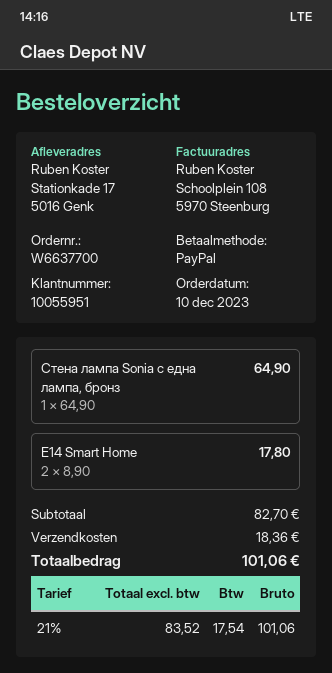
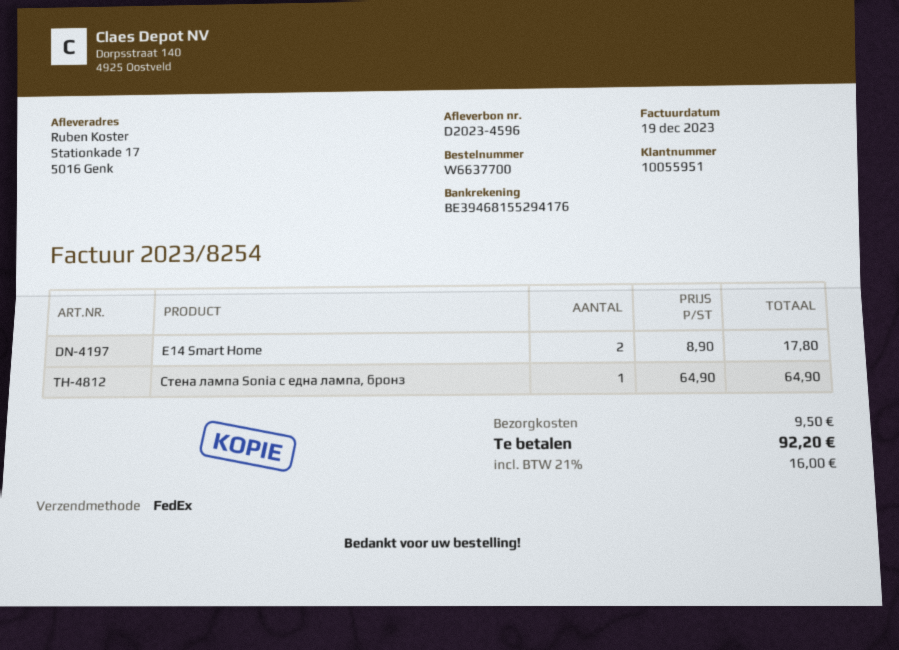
shipping: 18.36 -> 9.50
tax: 21% = 17.54 -> 21% = 16.00
total: 101.06 -> 92.20

